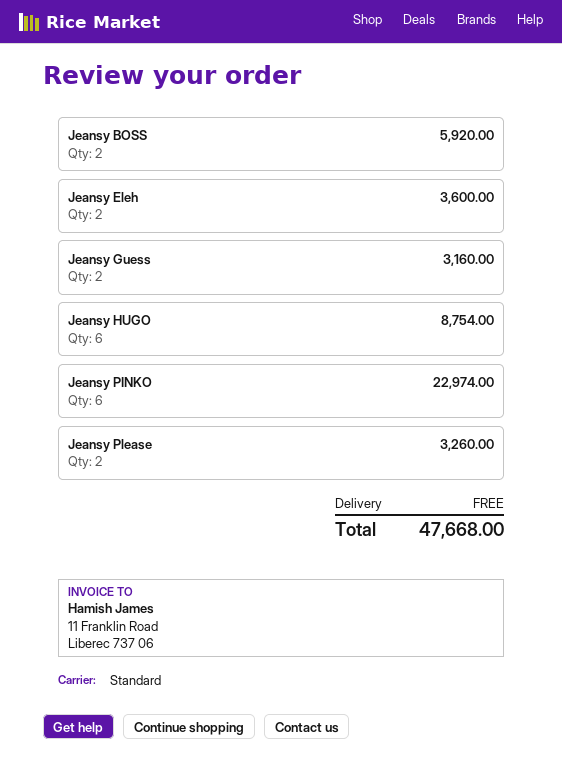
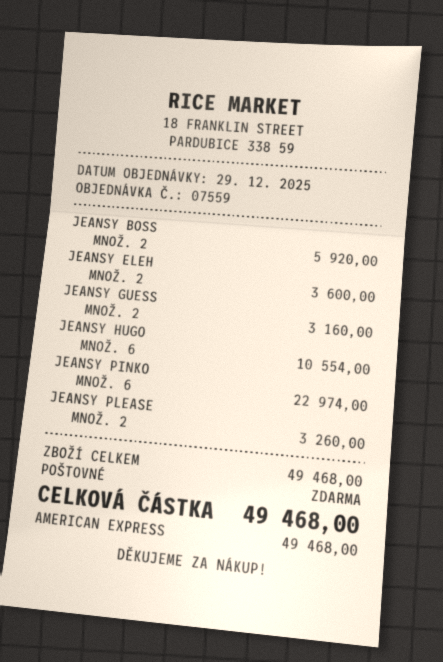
Jeansy HUGO: 6 for 8754.00 -> 6 for 10554.00
total: 47668.00 -> 49468.00

